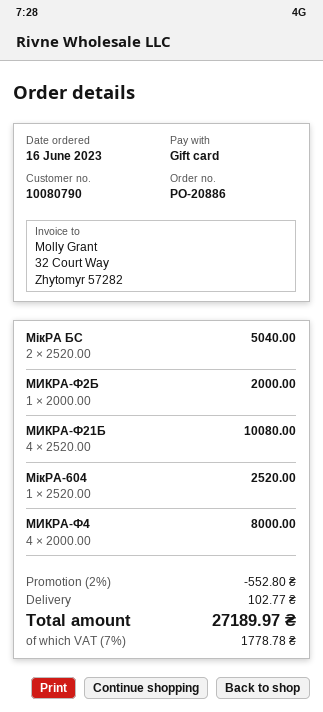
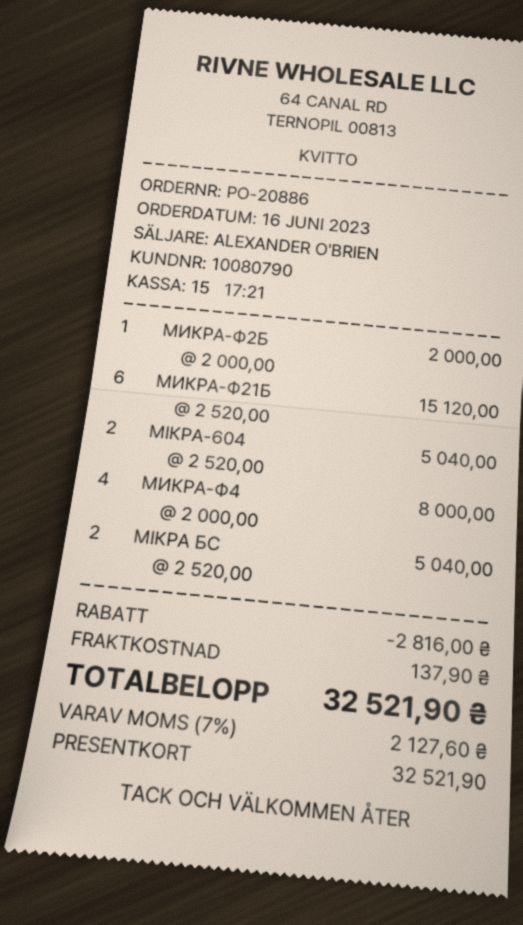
МИКРА-Ф21Б: 4 x 2520.00 = 10080.00 -> 6 x 2520.00 = 15120.00
МікРА-604: 1 x 2520.00 = 2520.00 -> 2 x 2520.00 = 5040.00
discount: 552.80 -> 2816.00
shipping: 102.77 -> 137.90
tax: 7% = 1778.78 -> 7% = 2127.60
total: 27189.97 -> 32521.90

